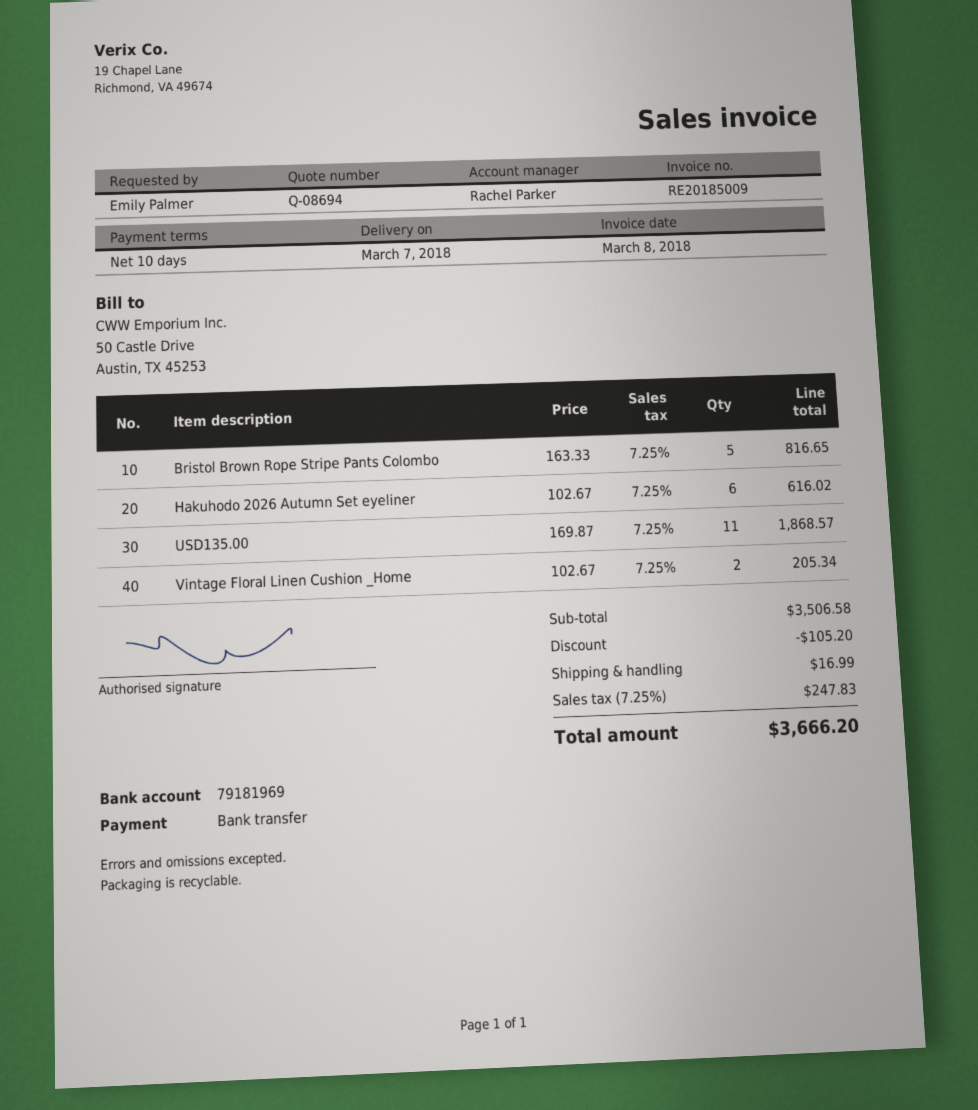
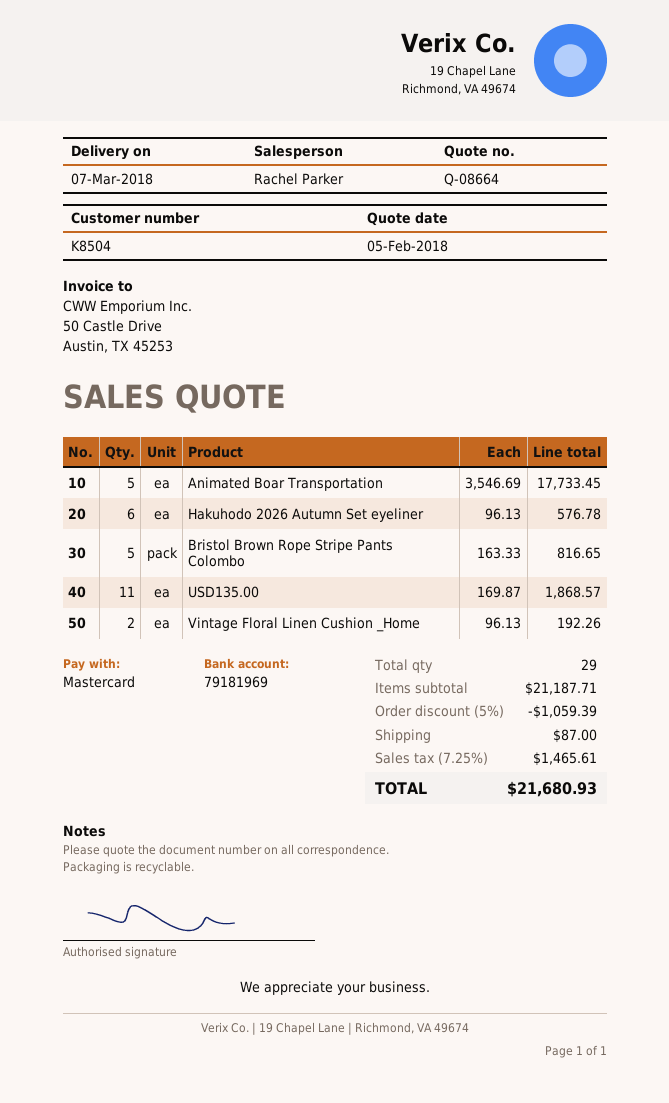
quote number: Q-08694 -> Q-08664
payment method: bank transfer -> Mastercard
Hakuhodo 2026 Autumn Set eyeliner: 6 x 102.67 = 616.02 -> 6 x 96.13 = 576.78
Vintage Floral Linen Cushion _Home: 2 x 102.67 = 205.34 -> 2 x 96.13 = 192.26
Animated Boar Transportation: none -> 5 x 3546.69 = 17733.45
subtotal: 3506.58 -> 21187.71
discount: 105.20 -> 1059.39
shipping: 16.99 -> 87.00
tax: 7.25% = 247.83 -> 7.25% = 1465.61
total: 3666.20 -> 21680.93

